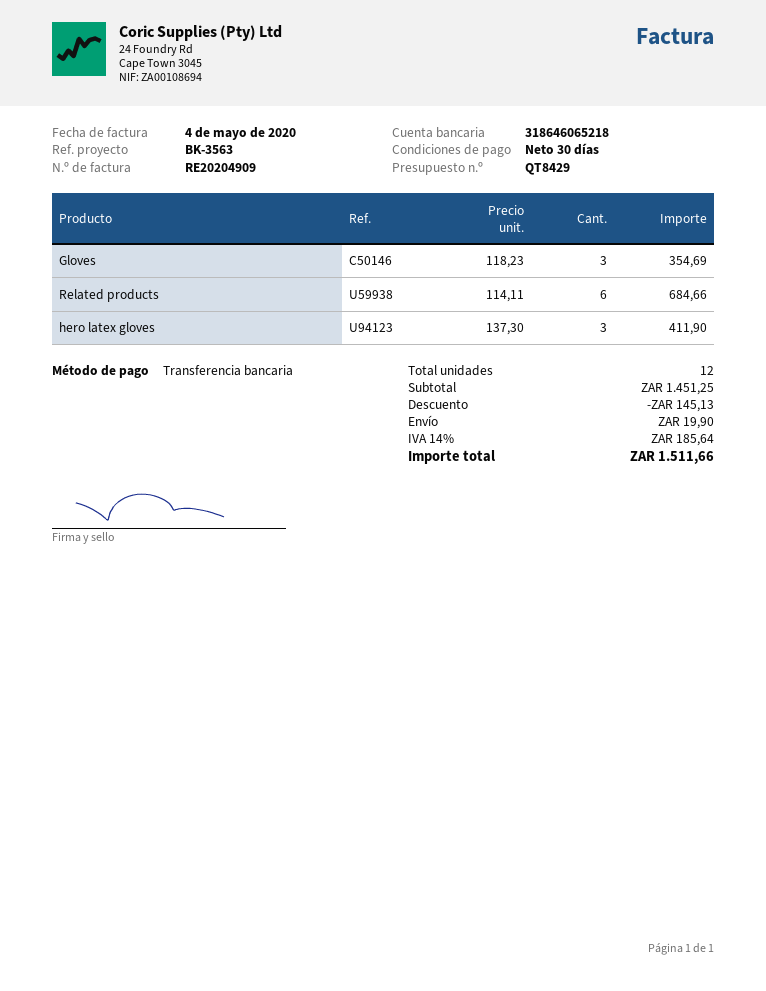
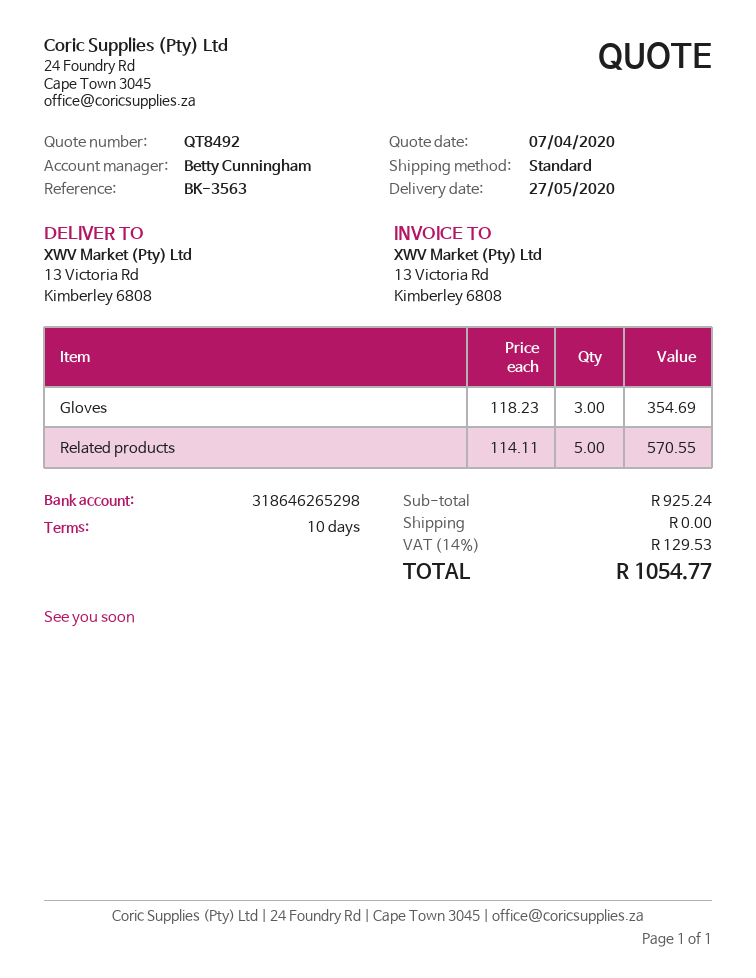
quote number: QT8429 -> QT8492
payment terms: 30 days -> 10 days
bank account: 318646065218 -> 318646265298
Related products: 6 x 114.11 = 684.66 -> 5 x 114.11 = 570.55
hero latex gloves: 3 x 137.30 = 411.90 -> none
subtotal: 1451.25 -> 925.24
discount: 145.13 -> none
shipping: 19.90 -> 0.00
tax: 14% = 185.64 -> 14% = 129.53
total: 1511.66 -> 1054.77

